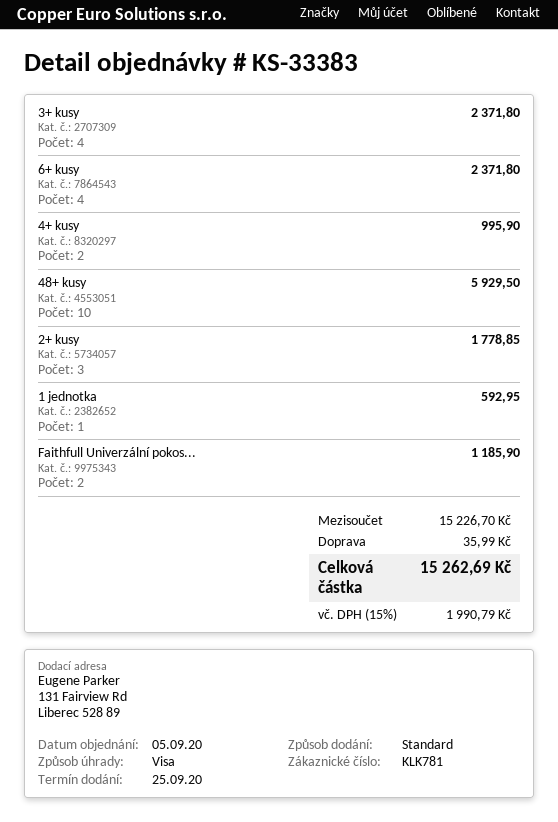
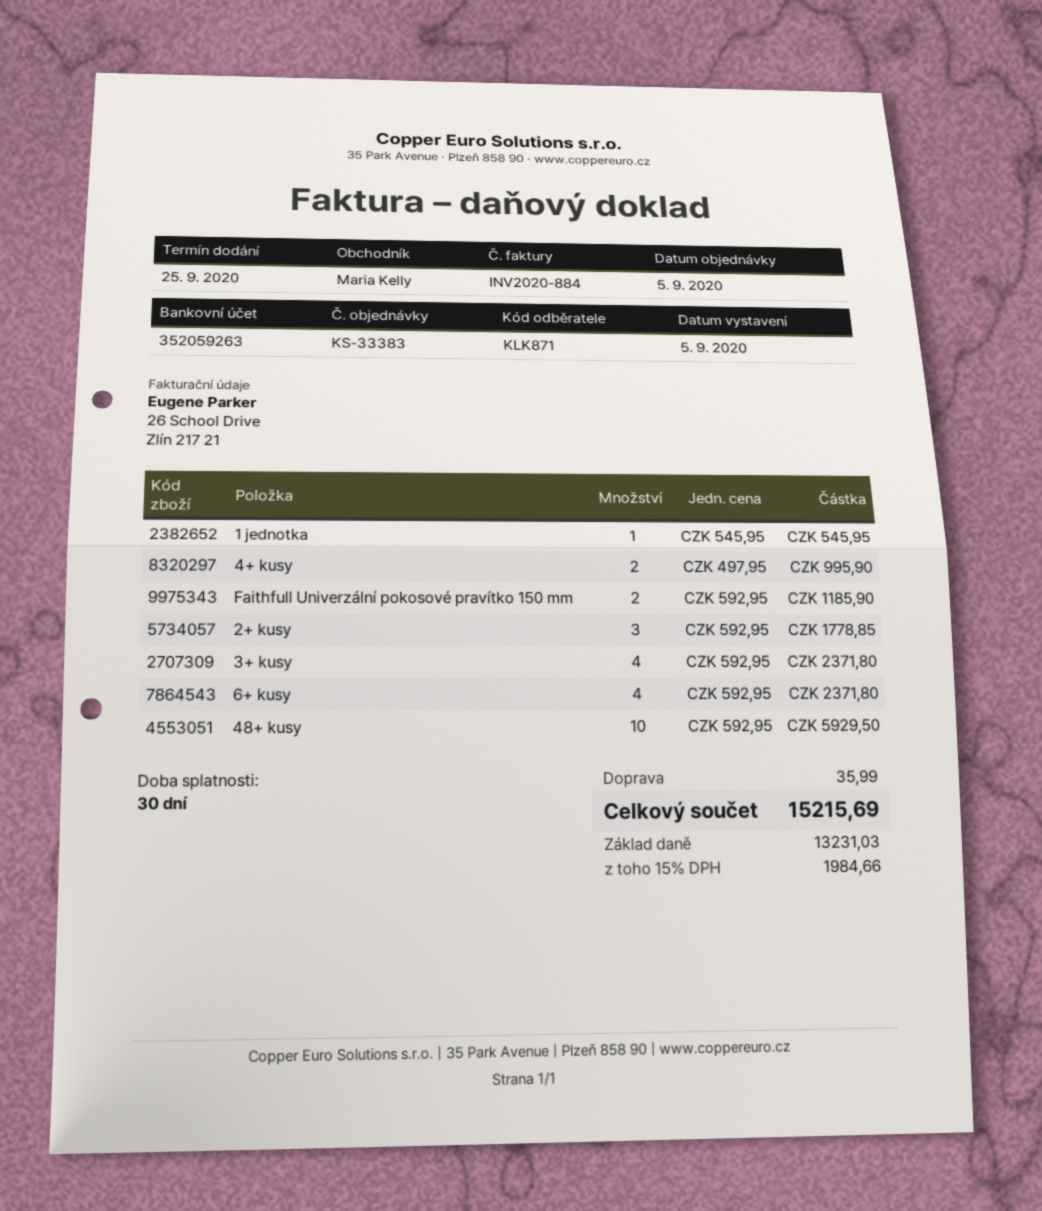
customer number: KLK781 -> KLK871
1 jednotka: 1 for 592.95 -> 1 for 545.95
tax: 15% = 1990.79 -> 15% = 1984.66
total: 15262.69 -> 15215.69

